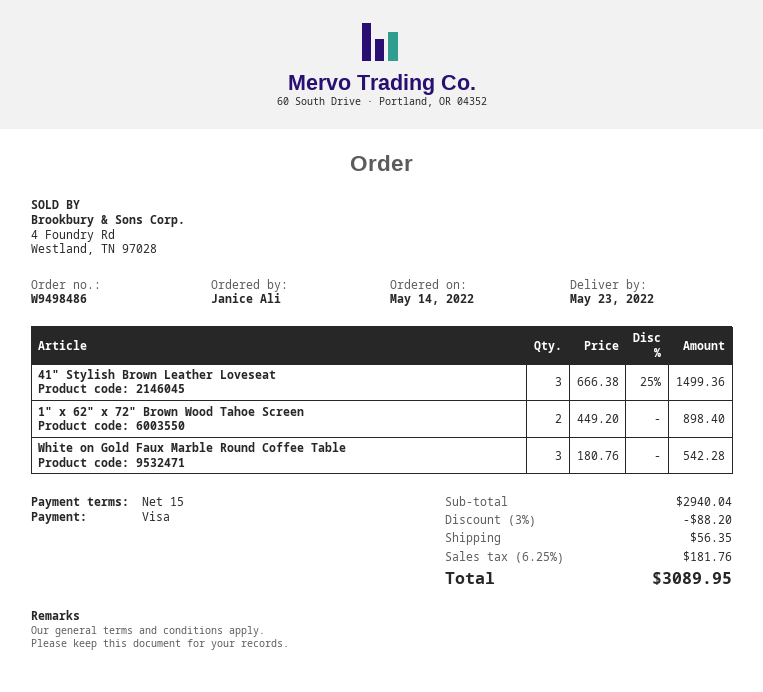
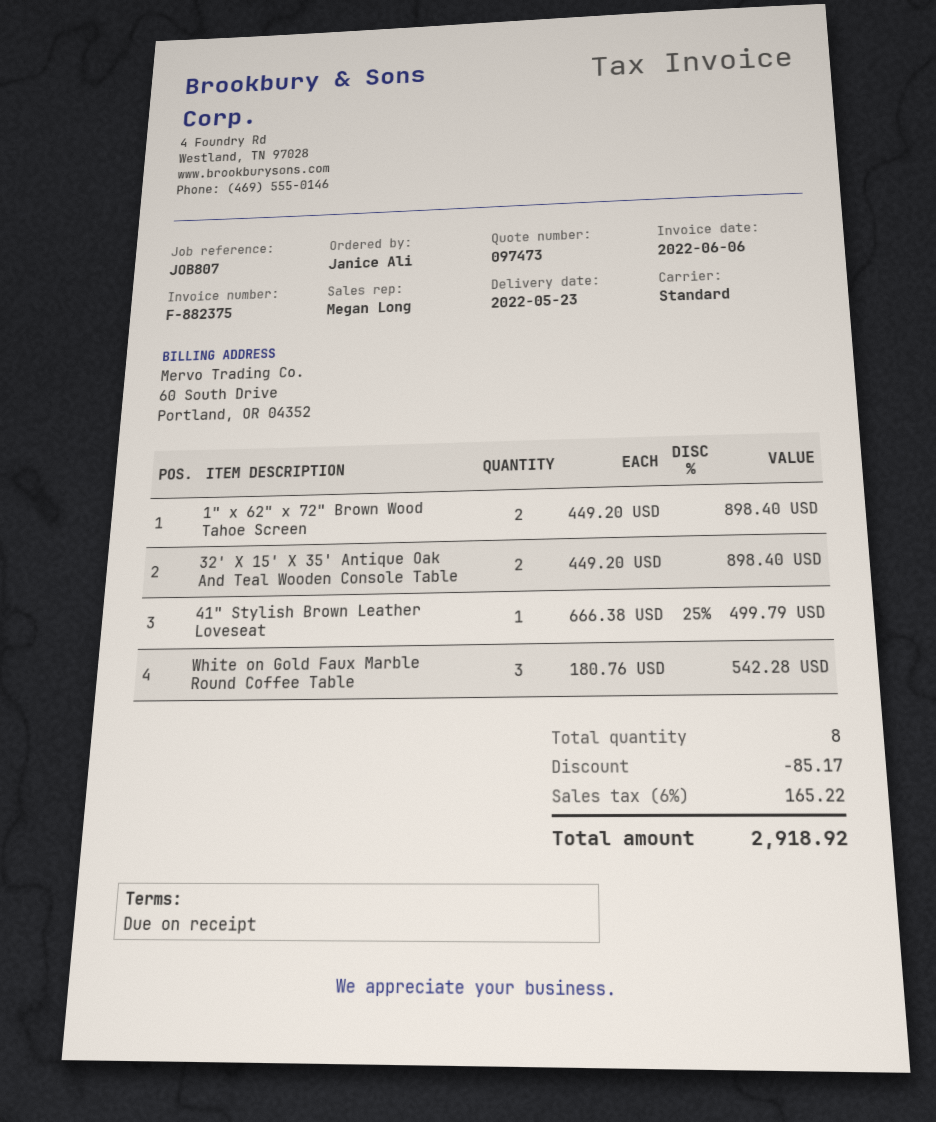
payment terms: 15 days -> on receipt
41" Stylish Brown Leather Loveseat: 3 x 666.38 - 25% = 1499.36 -> 1 x 666.38 - 25% = 499.79
32' X 15' X 35' Antique Oak And Teal Wooden Console Table: none -> 2 x 449.20 = 898.40
discount: 88.20 -> 85.17
shipping: 56.35 -> none
tax: 6.25% = 181.76 -> 6% = 165.22
total: 3089.95 -> 2918.92

